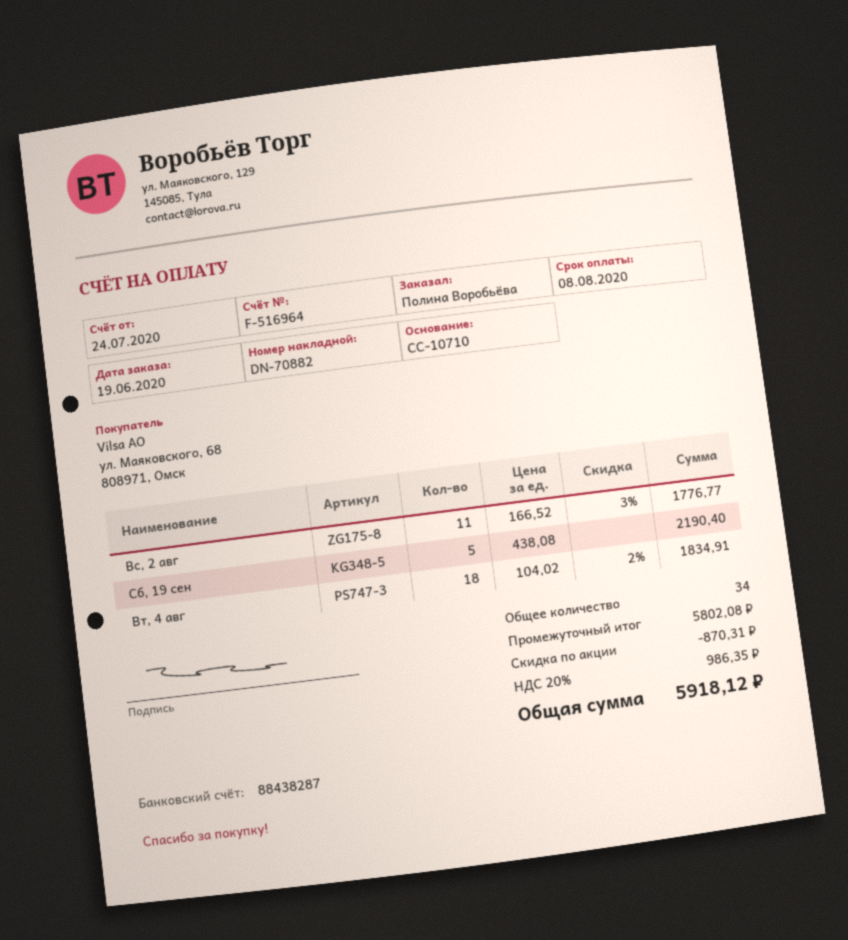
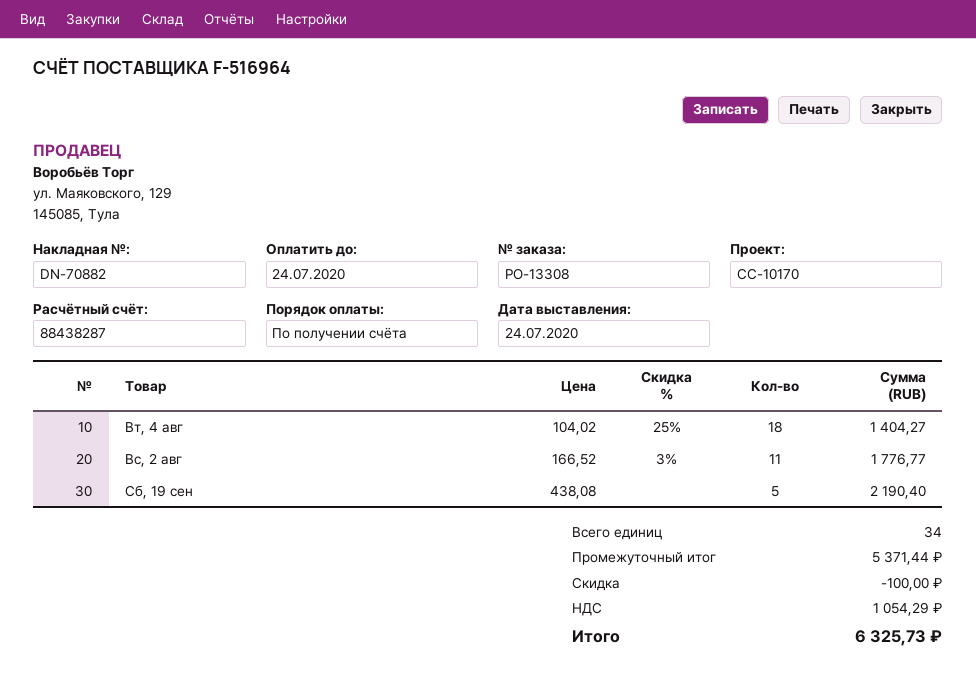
due date: 2020-08-08 -> 2020-07-24
reference: CC-10710 -> CC-10170
Вт, 4 авг: 18 x 104.02 - 2% = 1834.91 -> 18 x 104.02 - 25% = 1404.27
subtotal: 5802.08 -> 5371.44
discount: 870.31 -> 100.00
tax: 986.35 -> 1054.29
total: 5918.12 -> 6325.73

